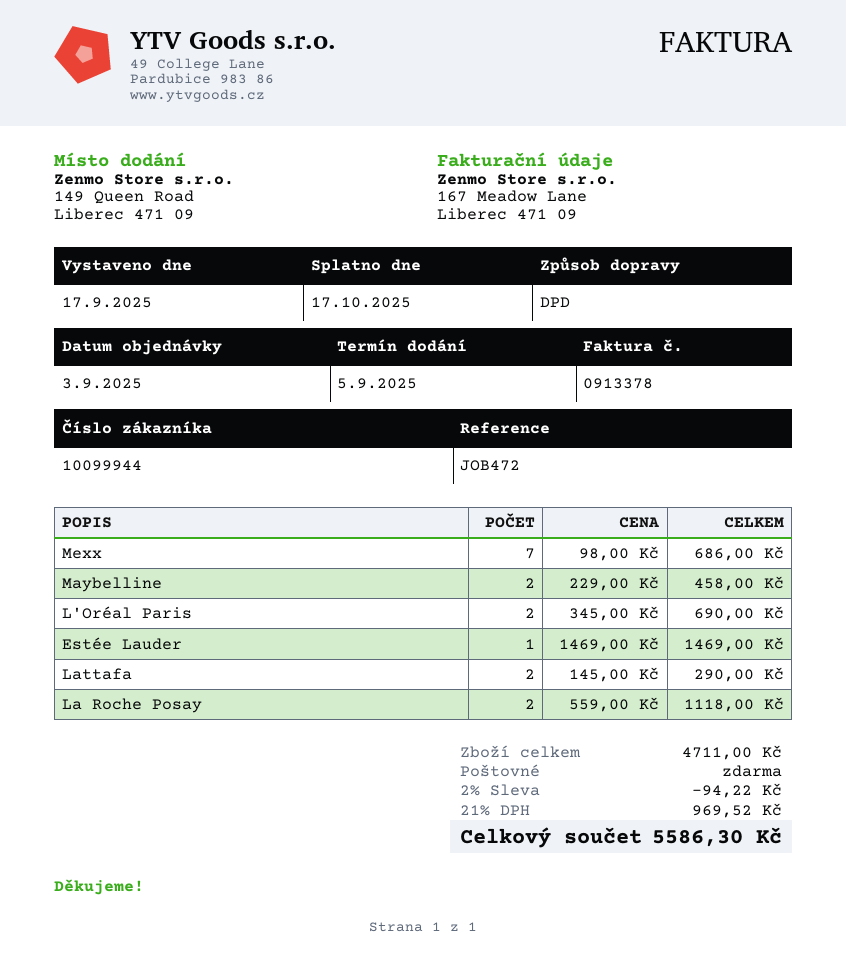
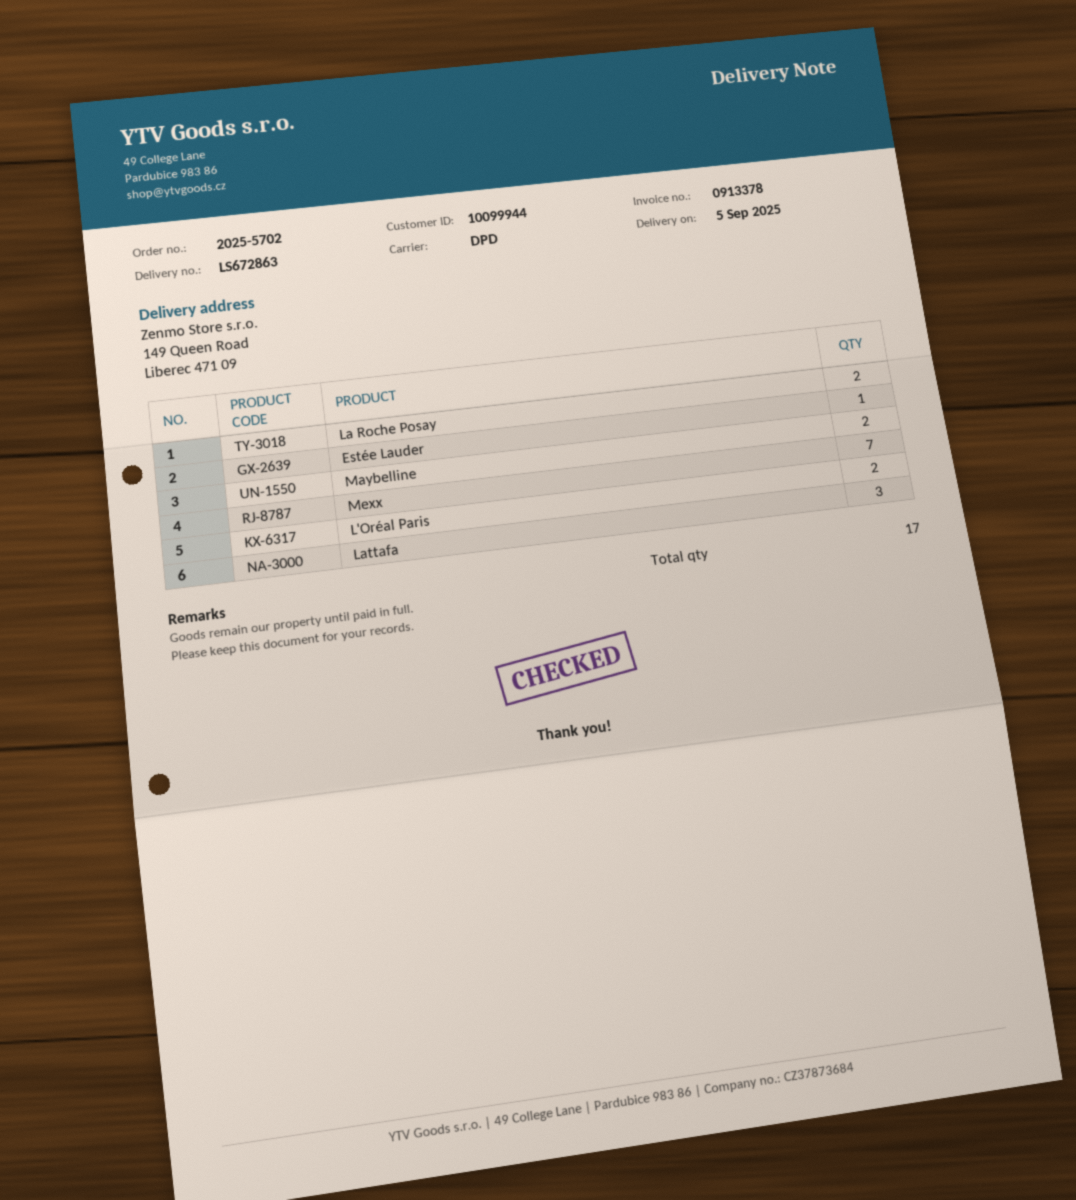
Lattafa: 2 -> 3

